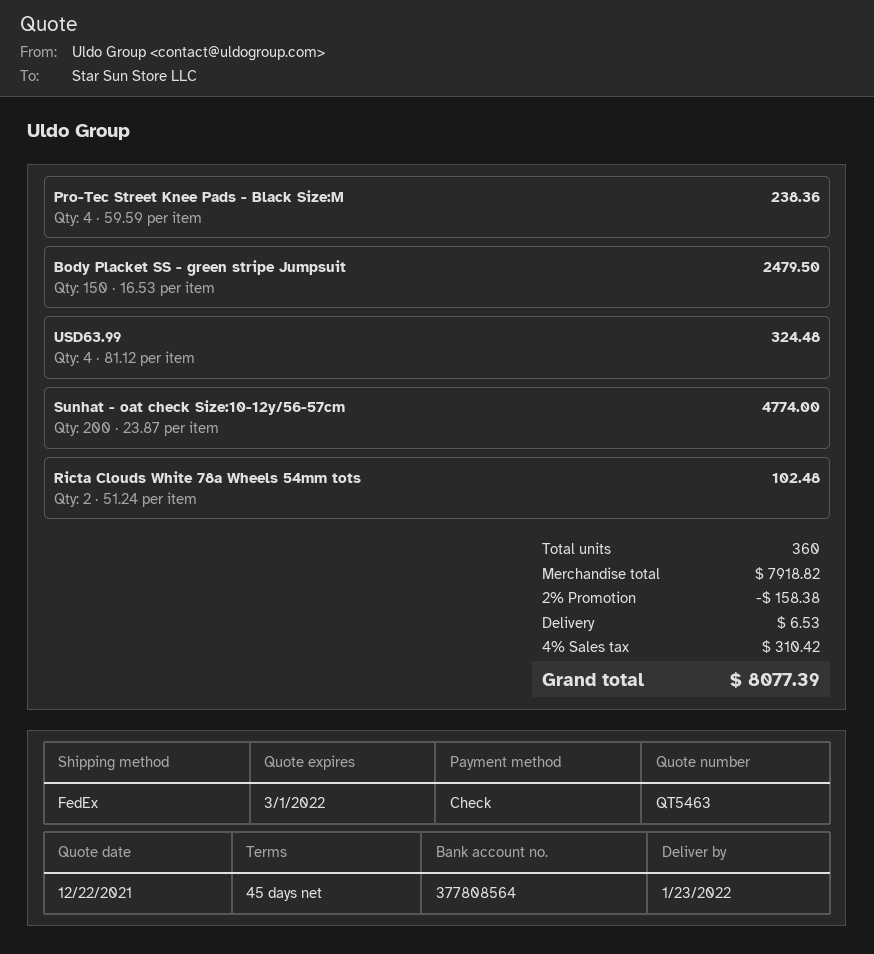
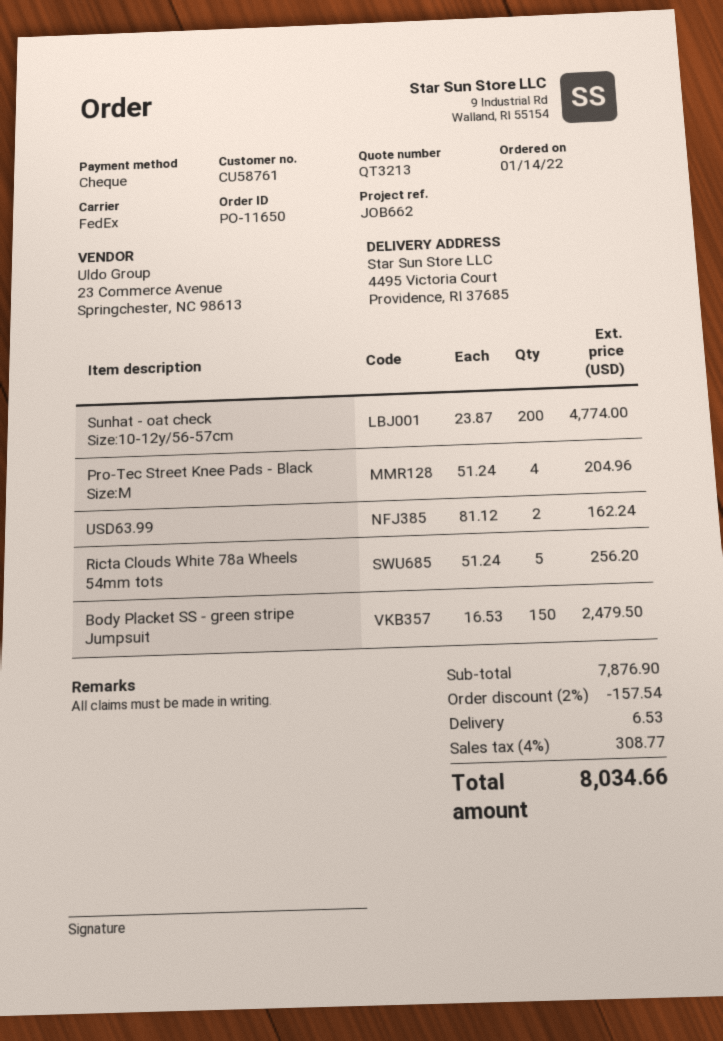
quote number: QT5463 -> QT3213
Pro-Tec Street Knee Pads - Black Size:M: 4 x 59.59 = 238.36 -> 4 x 51.24 = 204.96
USD63.99: 4 x 81.12 = 324.48 -> 2 x 81.12 = 162.24
Ricta Clouds White 78a Wheels 54mm tots: 2 x 51.24 = 102.48 -> 5 x 51.24 = 256.20
subtotal: 7918.82 -> 7876.90
discount: 2% = 158.38 -> 2% = 157.54
tax: 4% = 310.42 -> 4% = 308.77
total: 8077.39 -> 8034.66

